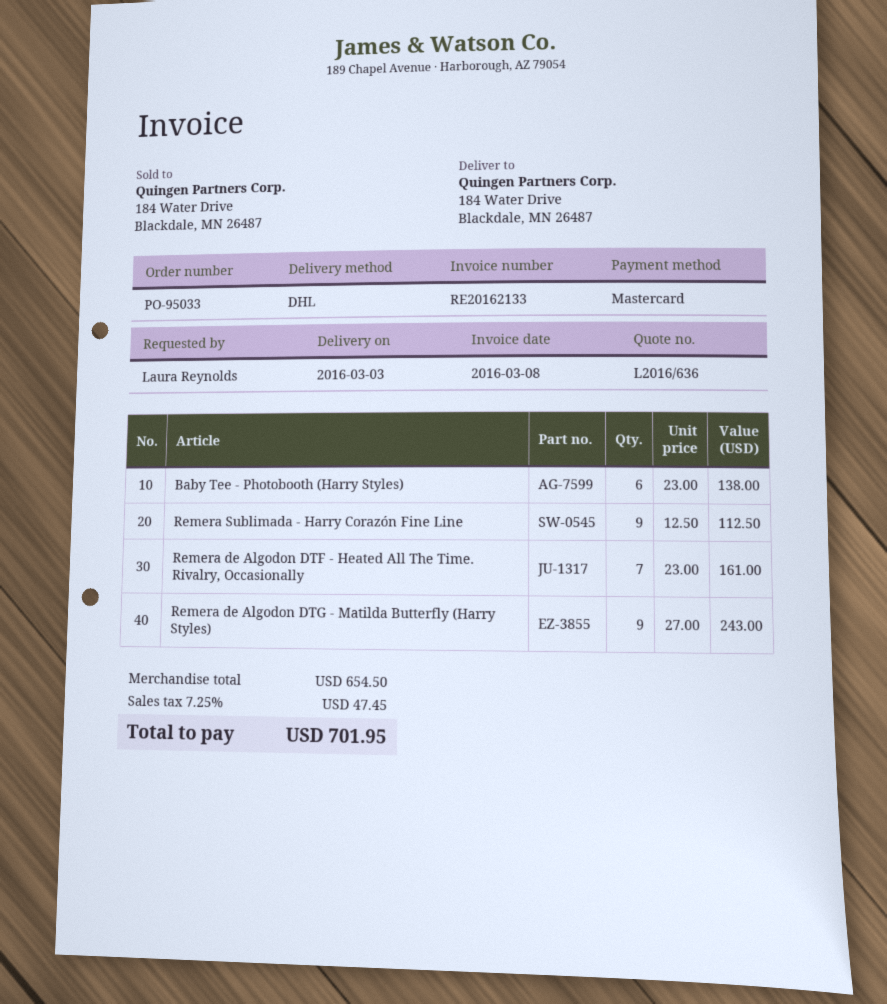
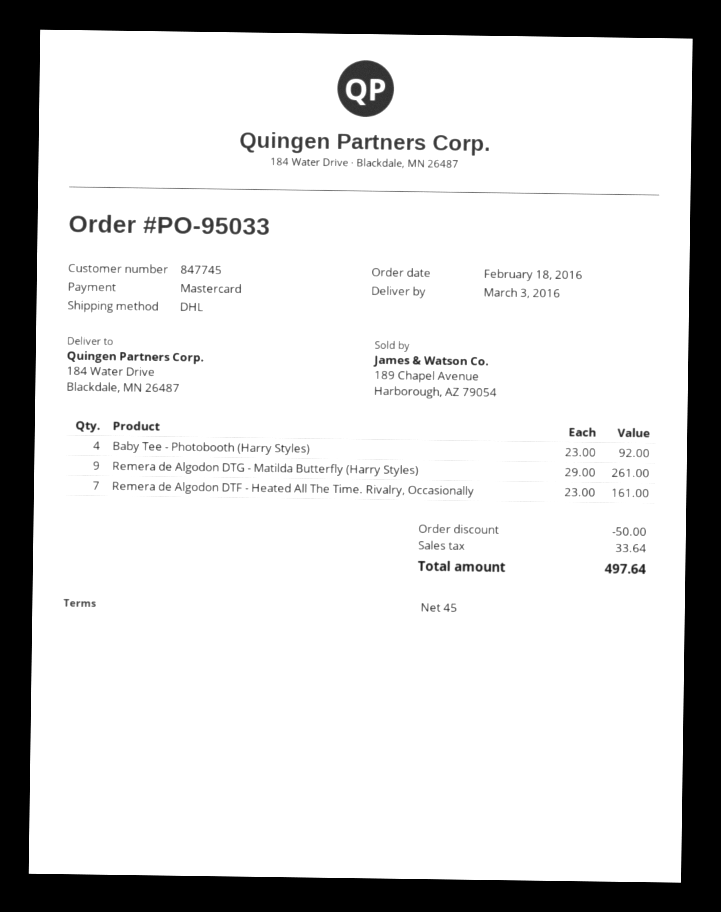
Baby Tee - Photobooth (Harry Styles): 6 x 23.00 = 138.00 -> 4 x 23.00 = 92.00
Remera Sublimada - Harry Corazón Fine Line: 9 x 12.50 = 112.50 -> none
Remera de Algodon DTG - Matilda Butterfly (Harry Styles): 9 x 27.00 = 243.00 -> 9 x 29.00 = 261.00
discount: none -> 50.00
tax: 47.45 -> 33.64
total: 701.95 -> 497.64

